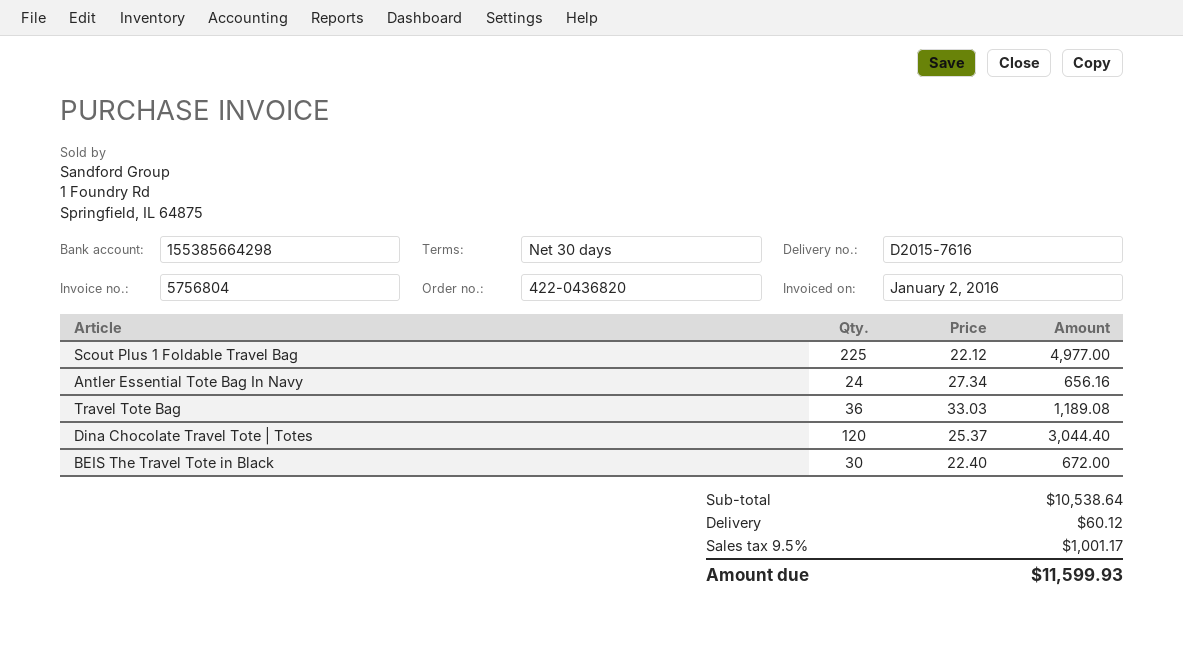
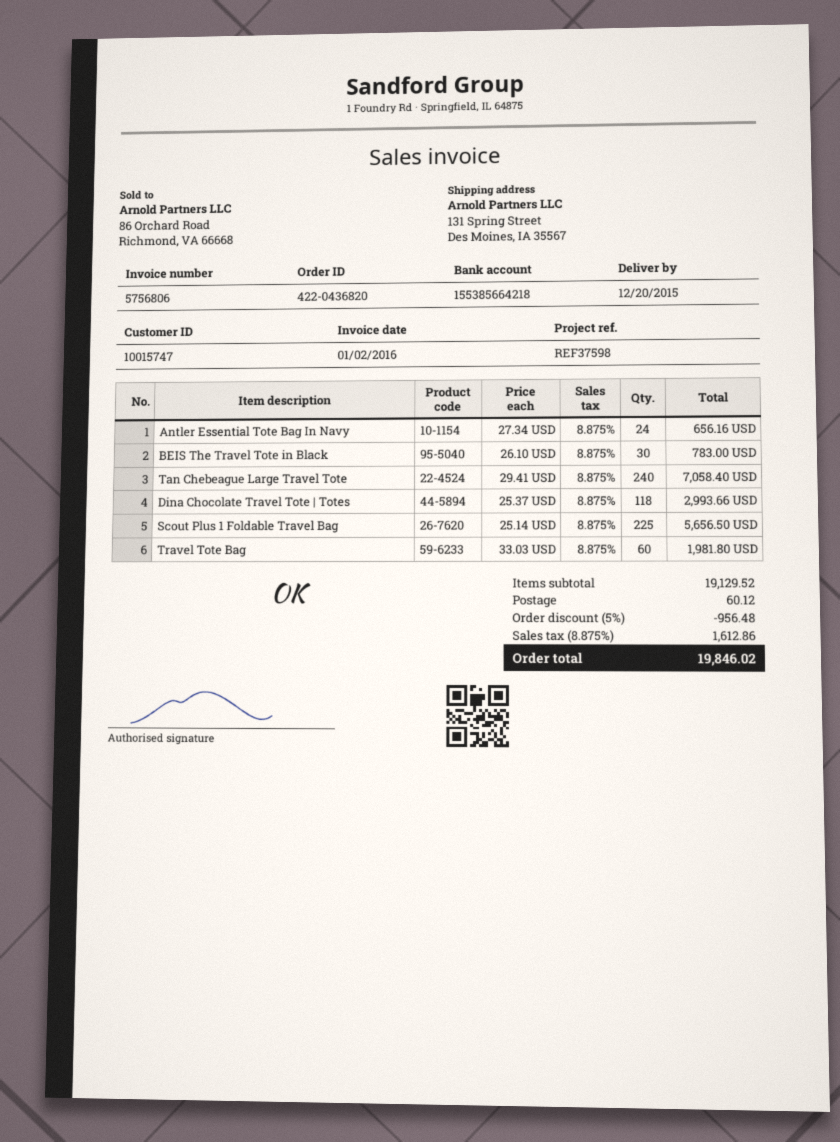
invoice number: 5756804 -> 5756806
bank account: 155385664298 -> 155385664218
Scout Plus 1 Foldable Travel Bag: 225 x 22.12 = 4977.00 -> 225 x 25.14 = 5656.50
Travel Tote Bag: 36 x 33.03 = 1189.08 -> 60 x 33.03 = 1981.80
Dina Chocolate Travel Tote | Totes: 120 x 25.37 = 3044.40 -> 118 x 25.37 = 2993.66
BEIS The Travel Tote in Black: 30 x 22.40 = 672.00 -> 30 x 26.10 = 783.00
Tan Chebeague Large Travel Tote: none -> 240 x 29.41 = 7058.40
subtotal: 10538.64 -> 19129.52
discount: none -> 5% = 956.48
tax: 9.5% = 1001.17 -> 8.875% = 1612.86
total: 11599.93 -> 19846.02

